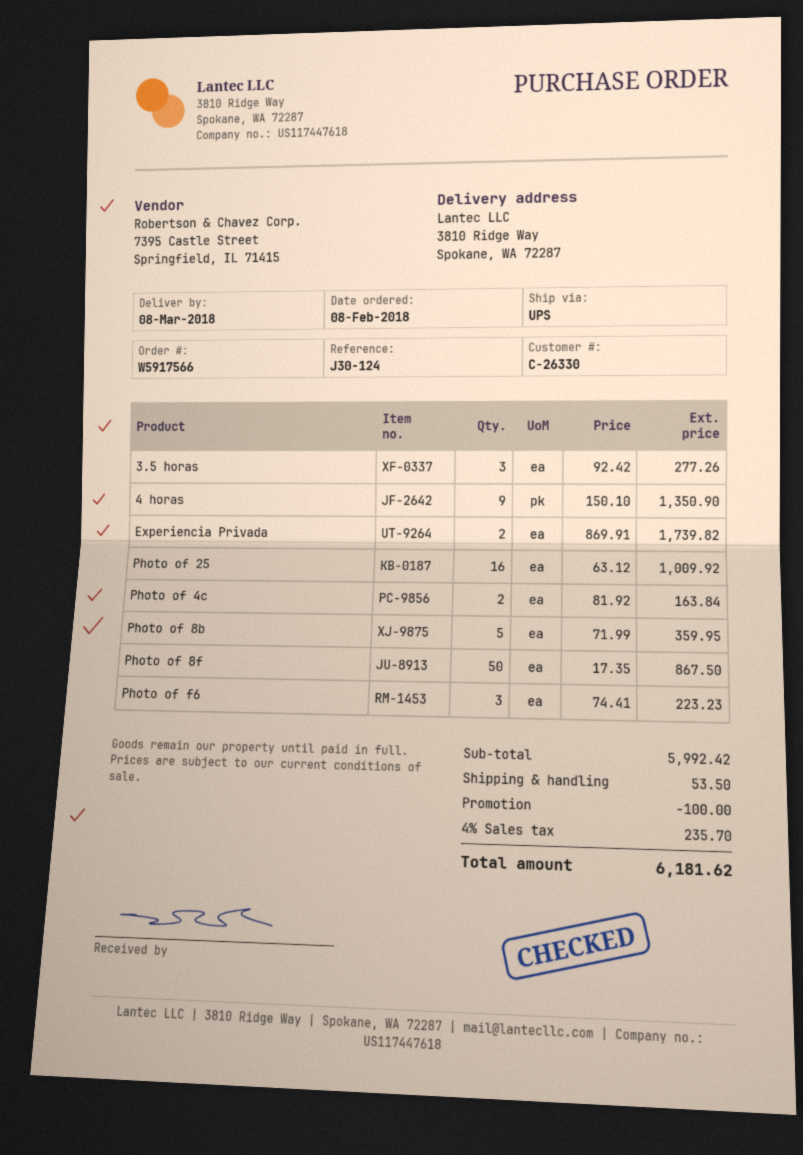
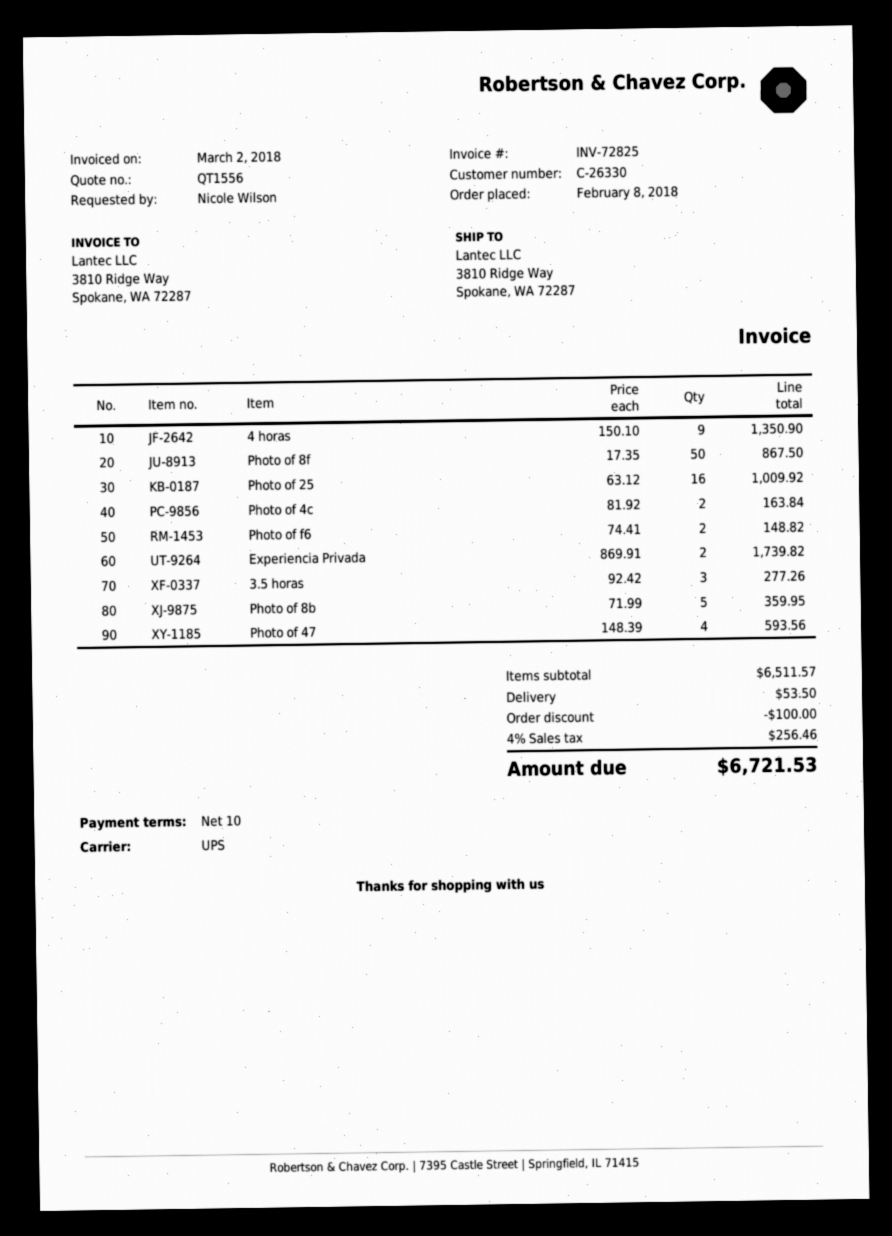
Photo of f6: 3 x 74.41 = 223.23 -> 2 x 74.41 = 148.82
Photo of 47: none -> 4 x 148.39 = 593.56
subtotal: 5992.42 -> 6511.57
tax: 4% = 235.70 -> 4% = 256.46
total: 6181.62 -> 6721.53

